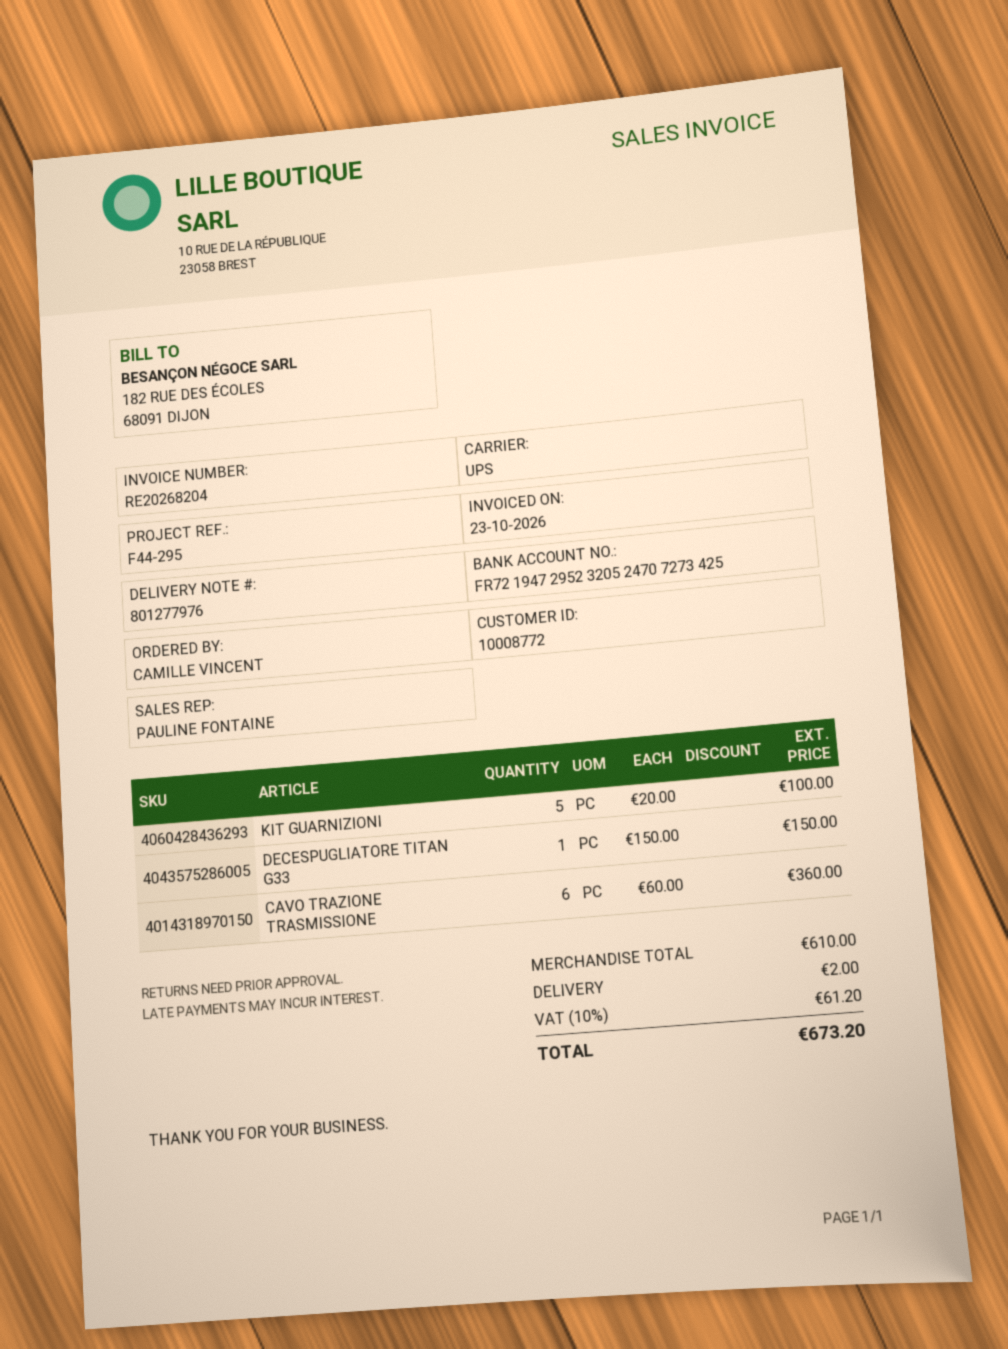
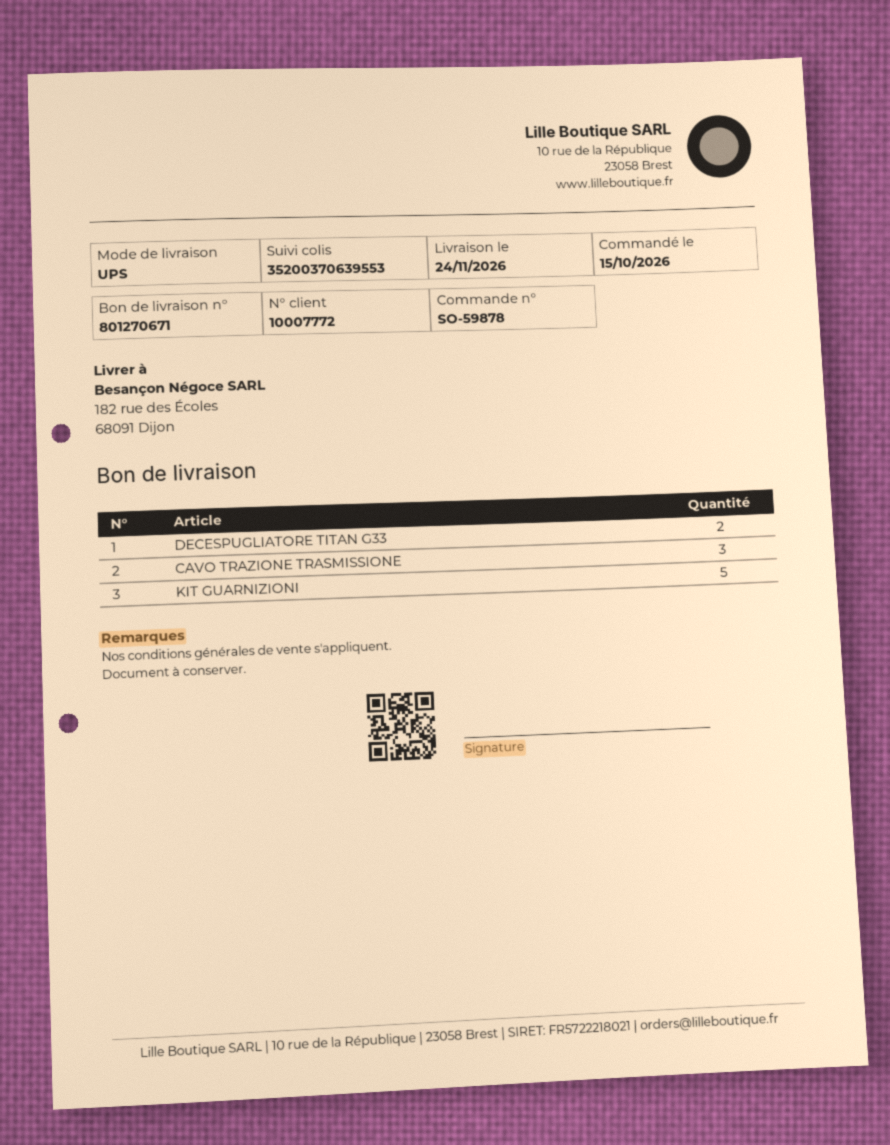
delivery note number: 801277976 -> 801270671
customer number: 10008772 -> 10007772
DECESPUGLIATORE TITAN G33: 1 -> 2
CAVO TRAZIONE TRASMISSIONE: 6 -> 3

